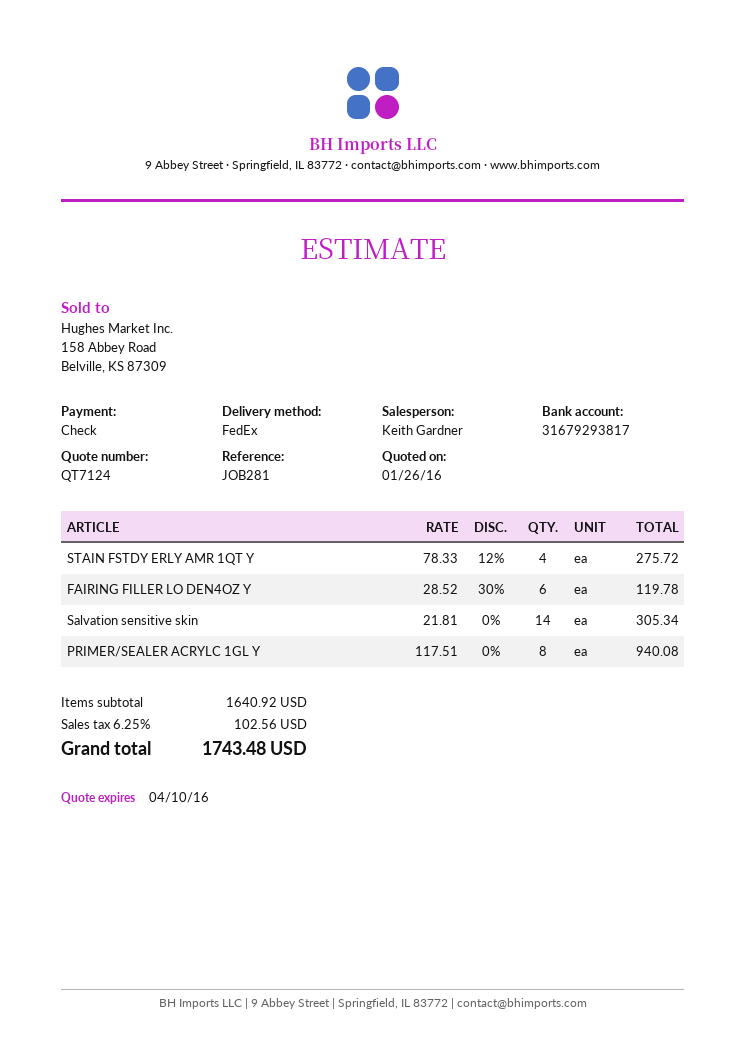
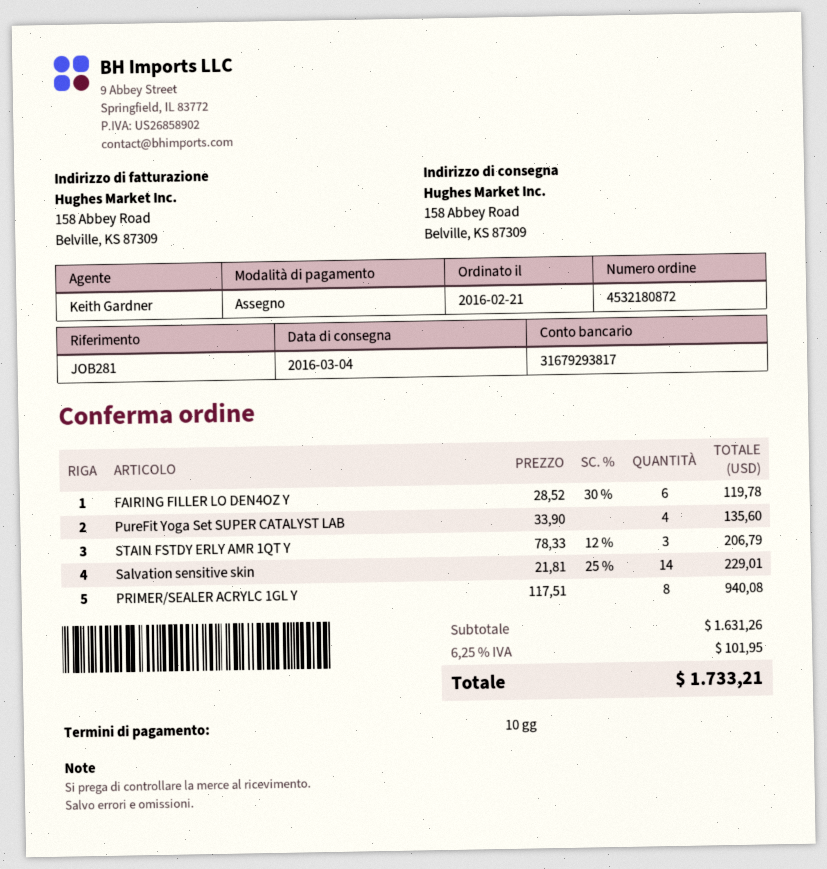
STAIN FSTDY ERLY AMR 1QT Y: 4 x 78.33 - 12% = 275.72 -> 3 x 78.33 - 12% = 206.79
Salvation sensitive skin: 14 x 21.81 = 305.34 -> 14 x 21.81 - 25% = 229.01
PureFit Yoga Set SUPER CATALYST LAB: none -> 4 x 33.90 = 135.60
subtotal: 1640.92 -> 1631.26
tax: 6.25% = 102.56 -> 6.25% = 101.95
total: 1743.48 -> 1733.21

